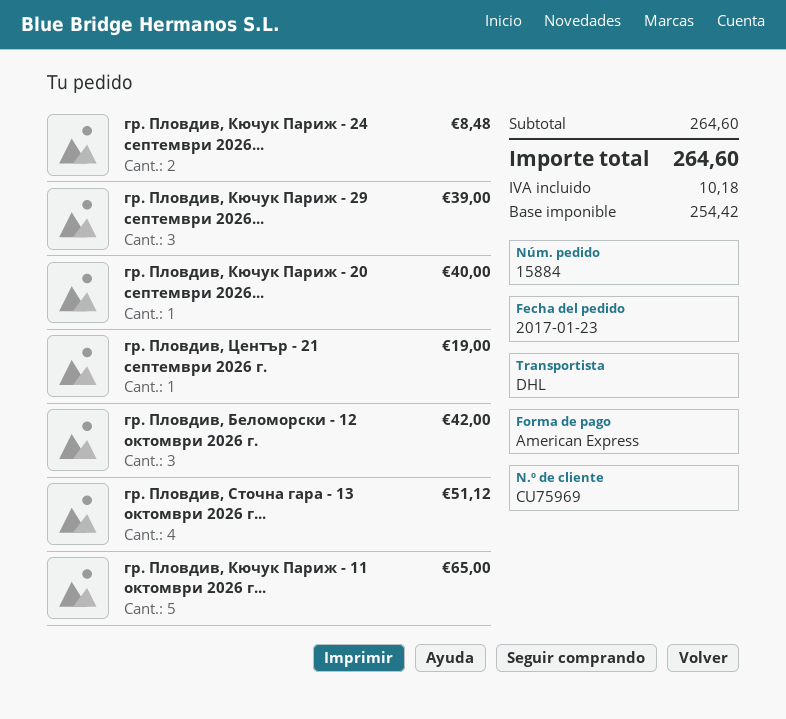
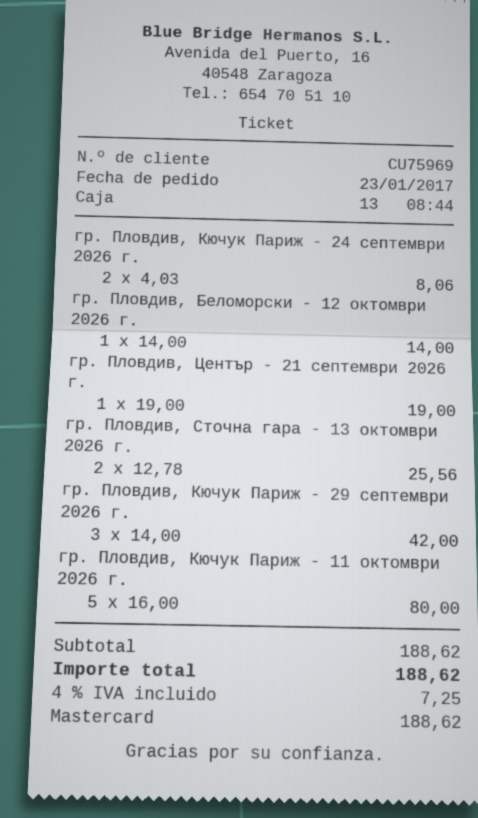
payment method: American Express -> Mastercard
гр. Пловдив, Кючук Париж - 24 септември 2026...: 2 for 8.48 -> 2 for 8.06
гр. Пловдив, Кючук Париж - 29 септември 2026...: 3 for 39.00 -> 3 for 42.00
гр. Пловдив, Кючук Париж - 20 септември 2026...: 1 for 40.00 -> none
гр. Пловдив, Беломорски - 12 октомври 2026 г.: 3 for 42.00 -> 1 for 14.00
гр. Пловдив, Сточна гара - 13 октомври 2026 г...: 4 for 51.12 -> 2 for 25.56
гр. Пловдив, Кючук Париж - 11 октомври 2026 г...: 5 for 65.00 -> 5 for 80.00
subtotal: 264.60 -> 188.62
tax: 10.18 -> 7.25
total: 264.60 -> 188.62

